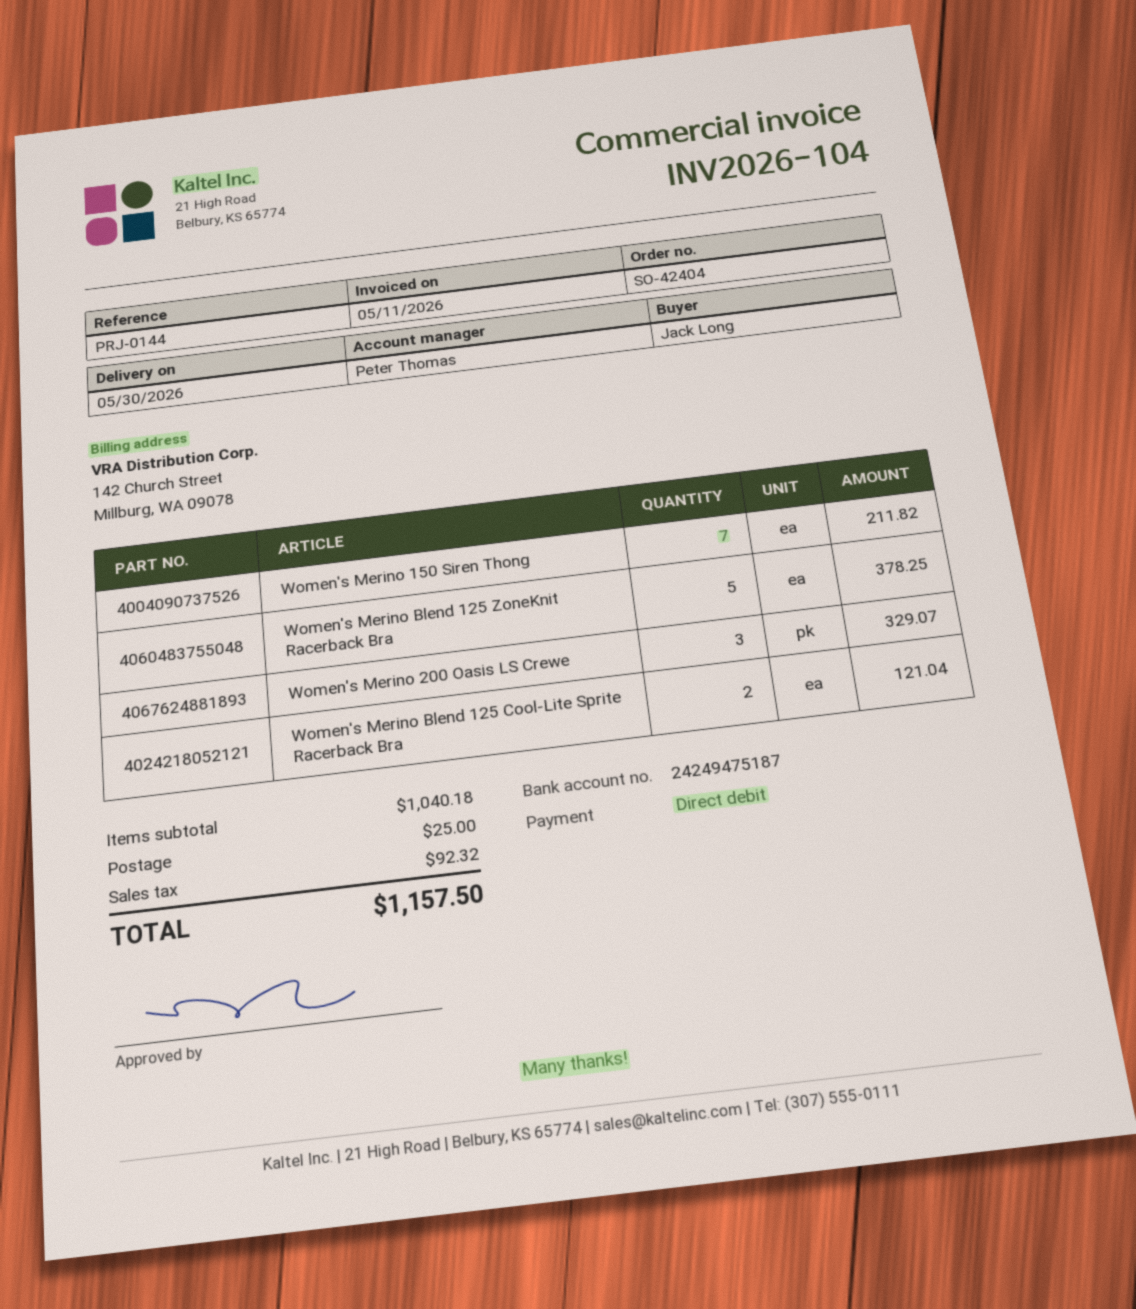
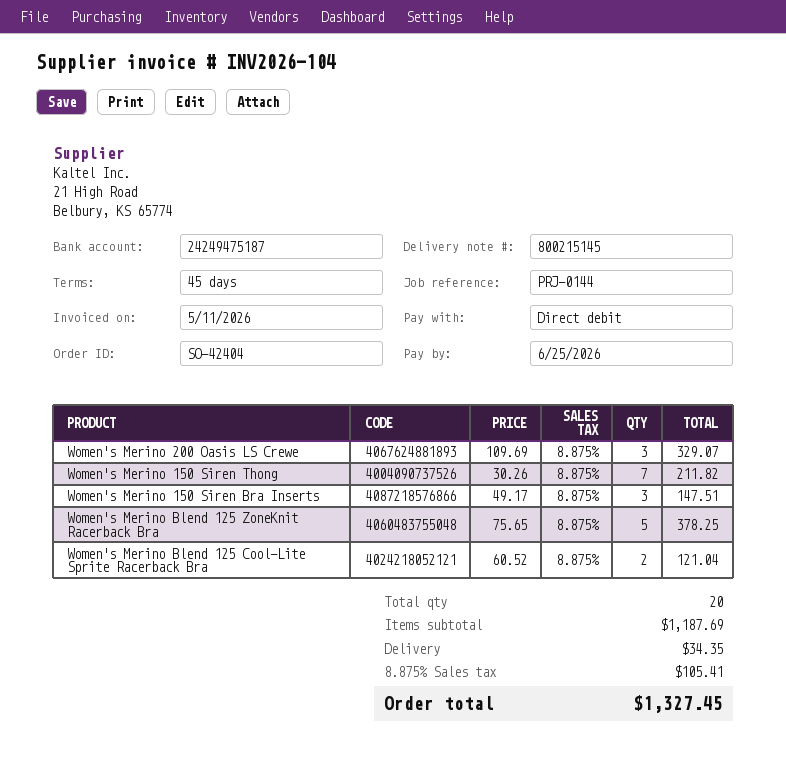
Women's Merino 150 Siren Bra Inserts: none -> 3 for 147.51
subtotal: 1040.18 -> 1187.69
shipping: 25.00 -> 34.35
tax: 92.32 -> 105.41
total: 1157.50 -> 1327.45

